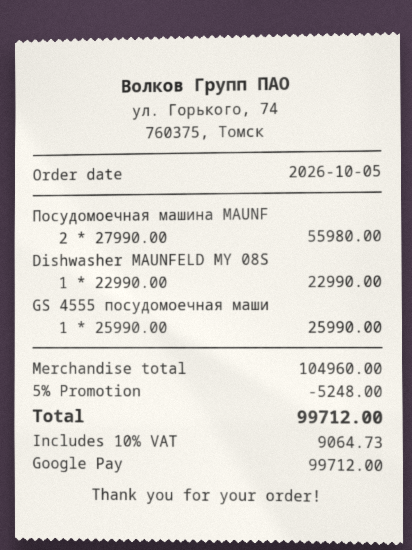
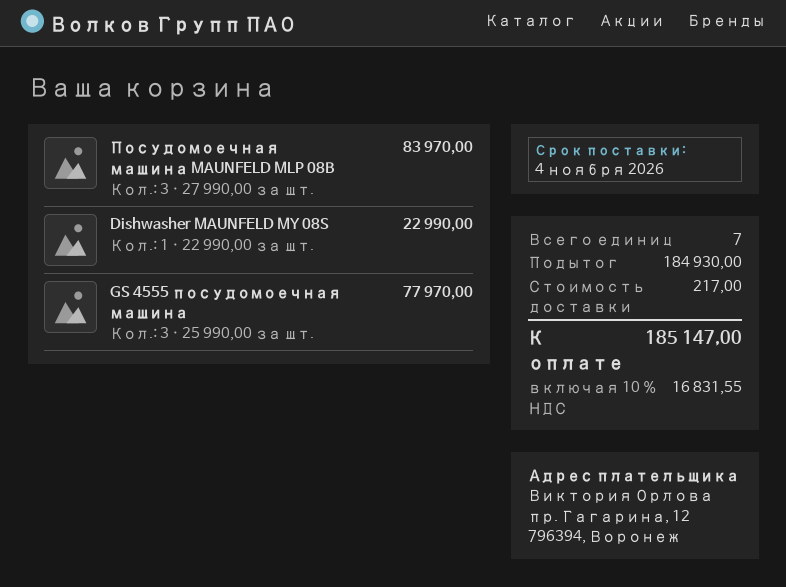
Посудомоечная машина MAUNF: 2 x 27990.00 = 55980.00 -> 3 x 27990.00 = 83970.00
GS 4555 посудомоечная маши: 1 x 25990.00 = 25990.00 -> 3 x 25990.00 = 77970.00
subtotal: 104960.00 -> 184930.00
discount: 5% = 5248.00 -> none
shipping: none -> 217.00
tax: 10% = 9064.73 -> 10% = 16831.55
total: 99712.00 -> 185147.00

